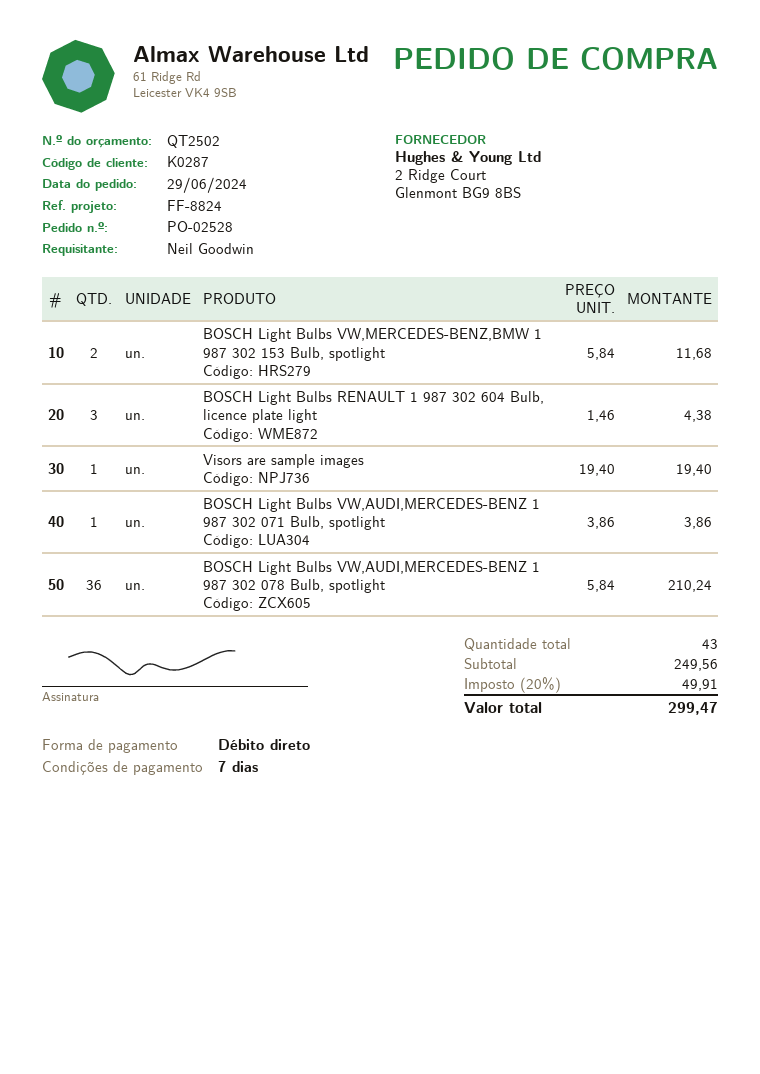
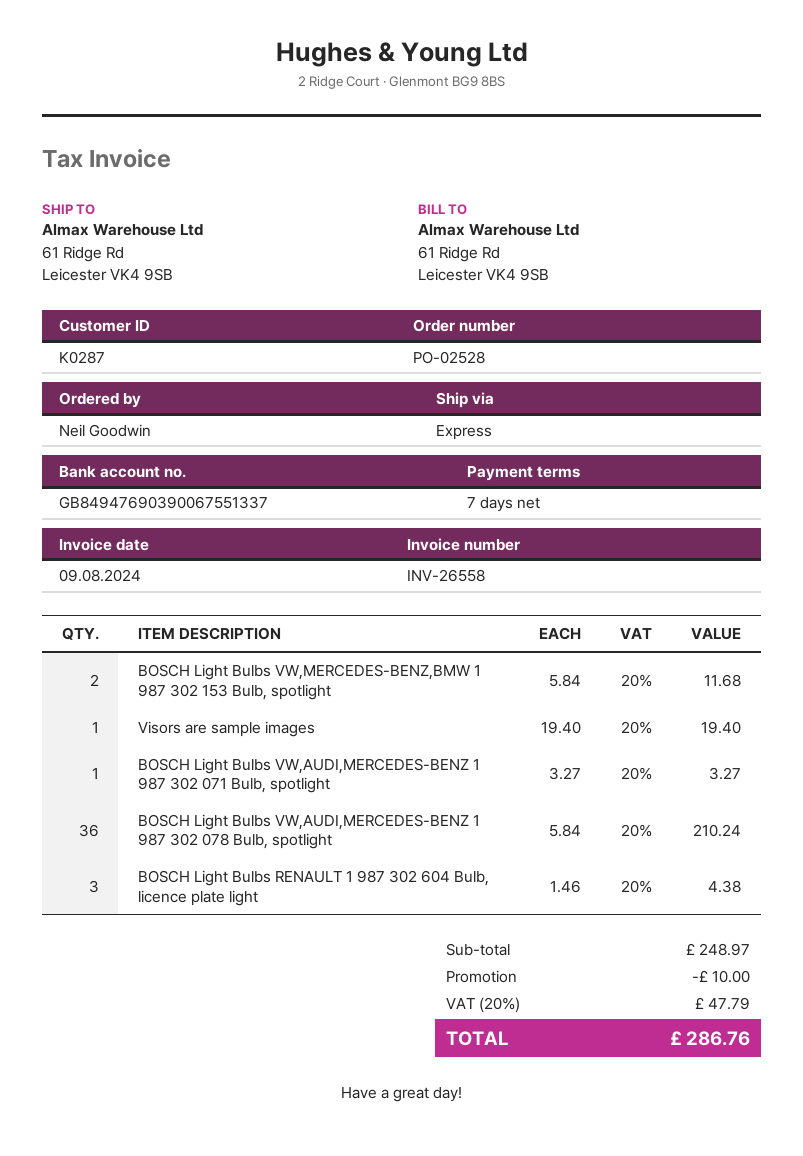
BOSCH Light Bulbs VW,AUDI,MERCEDES-BENZ 1 987 302 071 Bulb, spotlight: 1 x 3.86 = 3.86 -> 1 x 3.27 = 3.27
subtotal: 249.56 -> 248.97
discount: none -> 10.00
tax: 20% = 49.91 -> 20% = 47.79
total: 299.47 -> 286.76

